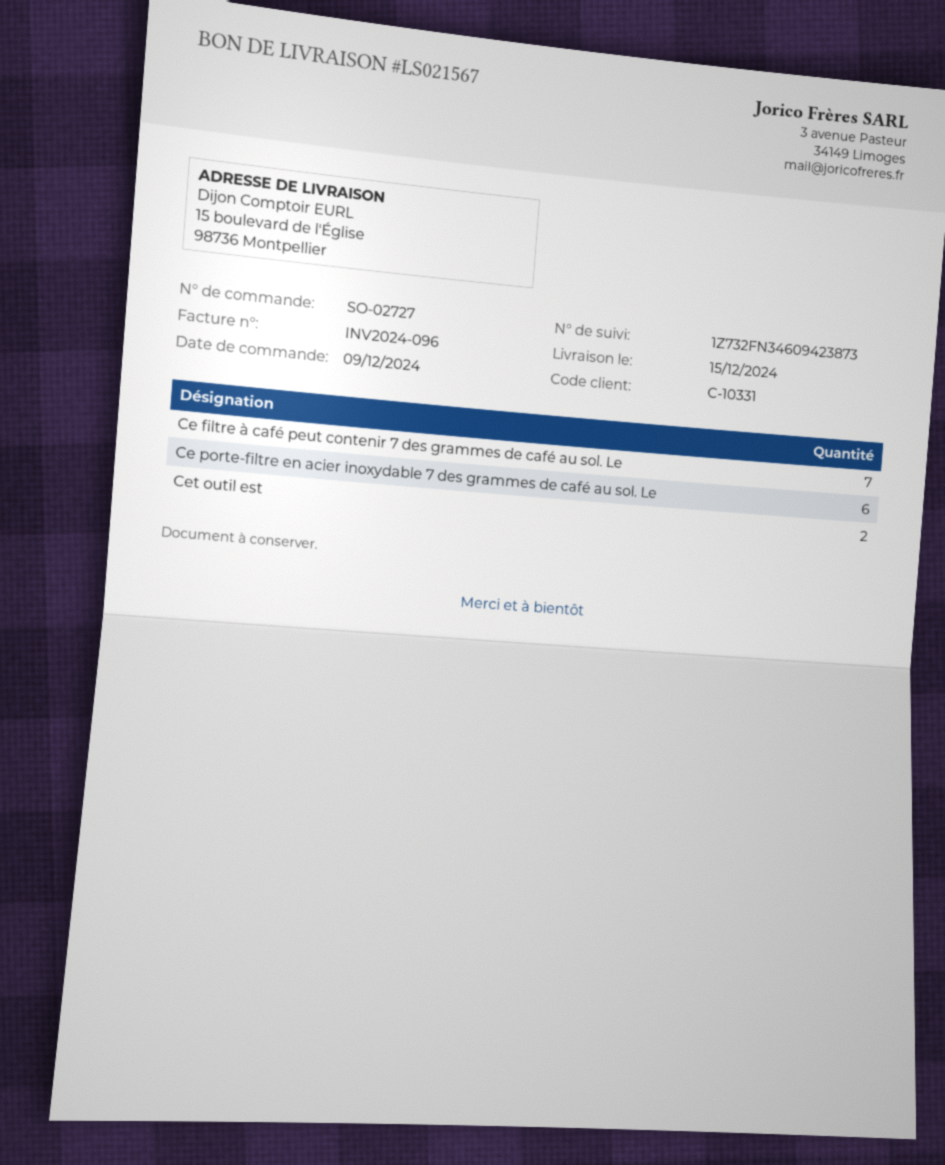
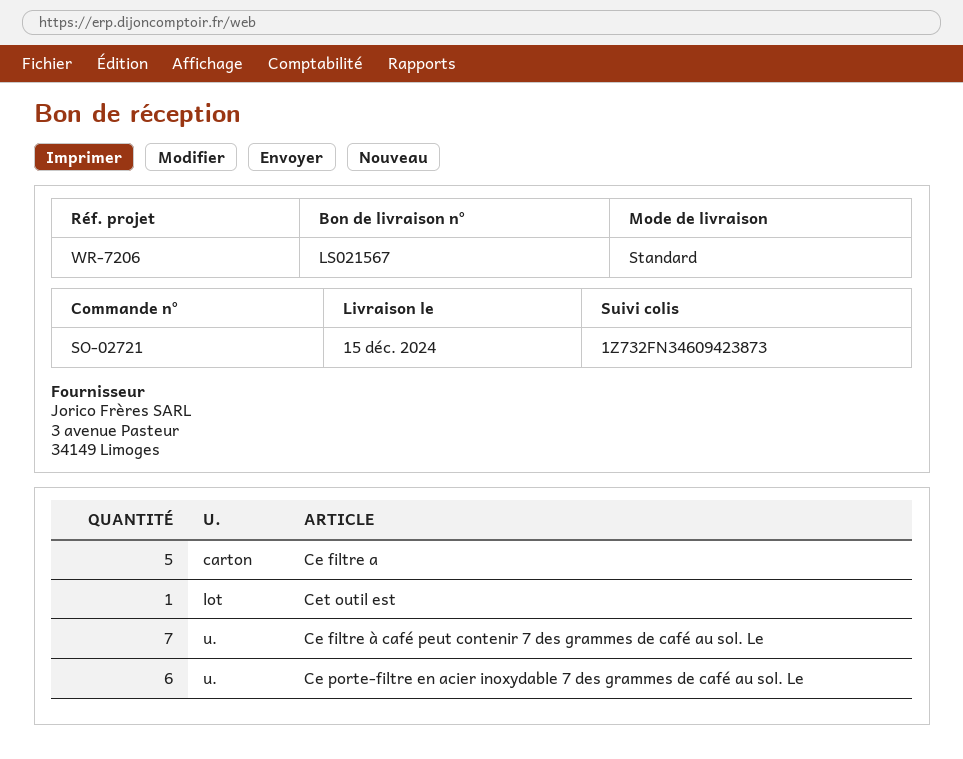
order number: SO-02727 -> SO-02721
Cet outil est: 2 -> 1
Ce filtre a: none -> 5

